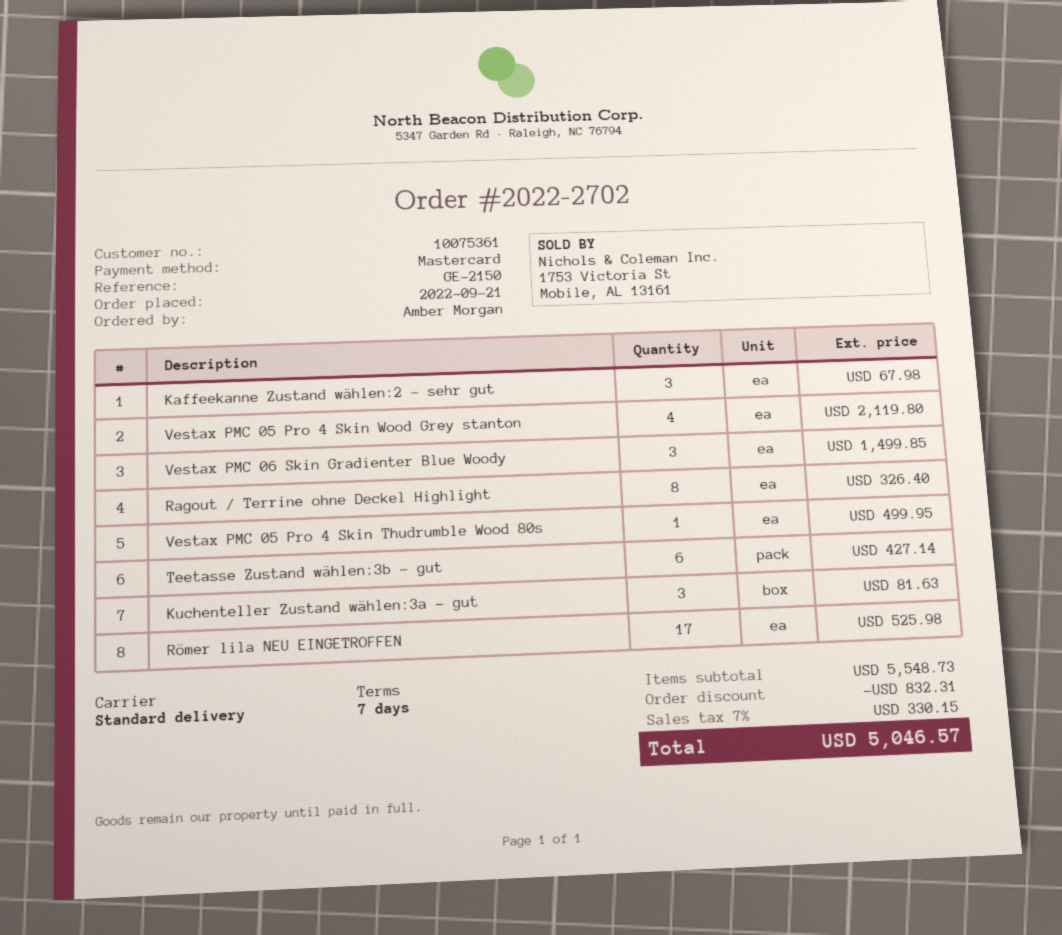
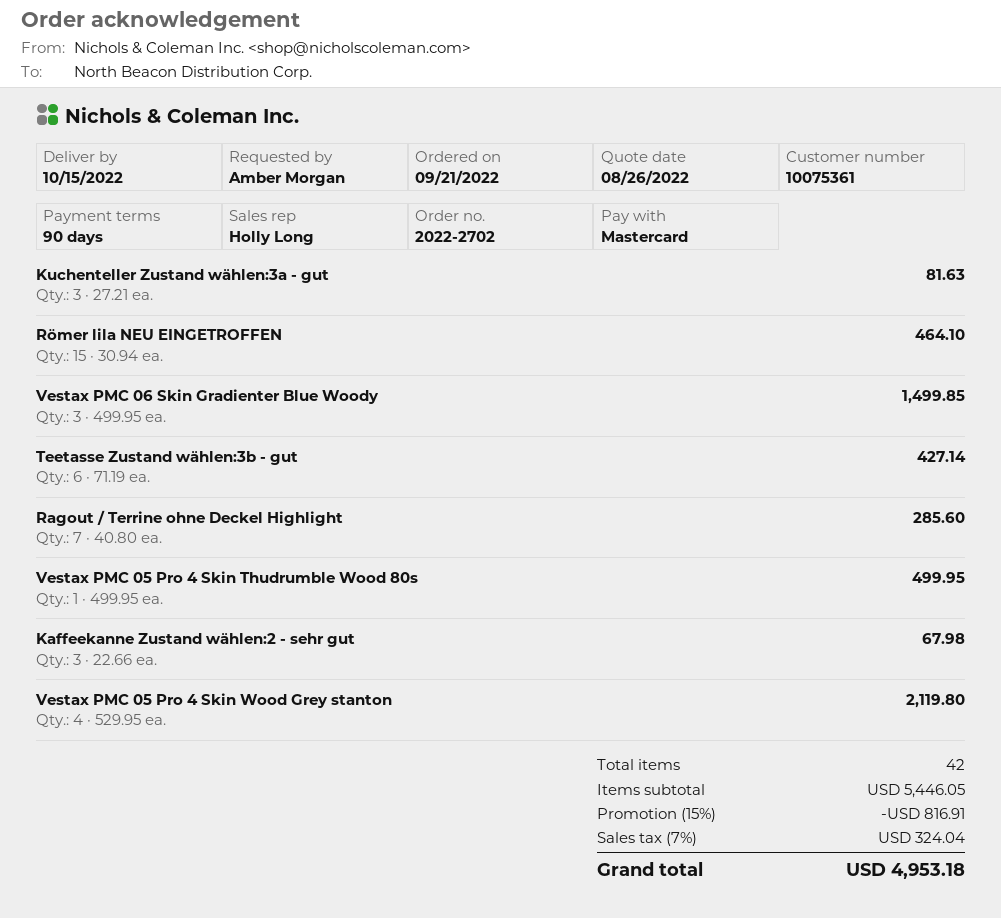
payment terms: 7 days -> 90 days
Ragout / Terrine ohne Deckel Highlight: 8 for 326.40 -> 7 for 285.60
Römer lila NEU EINGETROFFEN: 17 for 525.98 -> 15 for 464.10
subtotal: 5548.73 -> 5446.05
discount: 832.31 -> 816.91
tax: 7% = 330.15 -> 7% = 324.04
total: 5046.57 -> 4953.18

